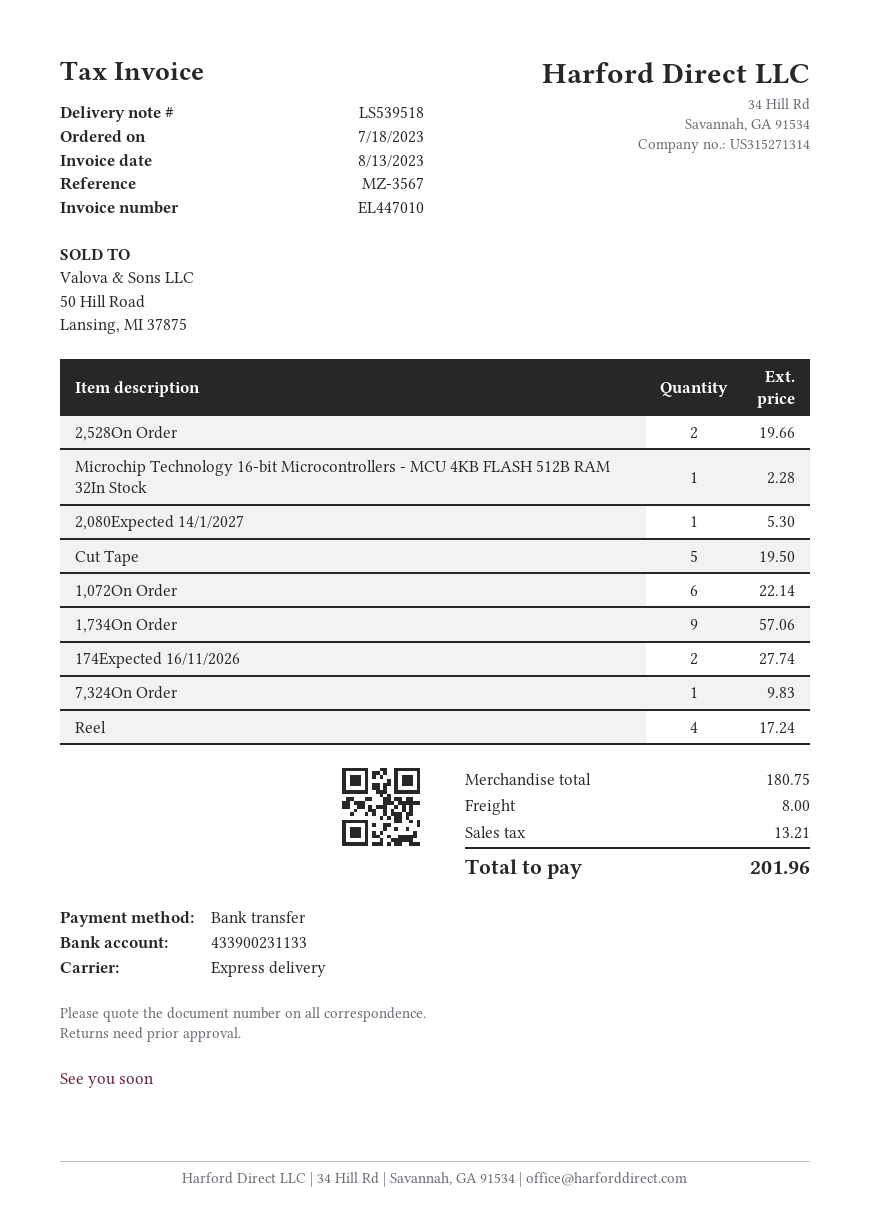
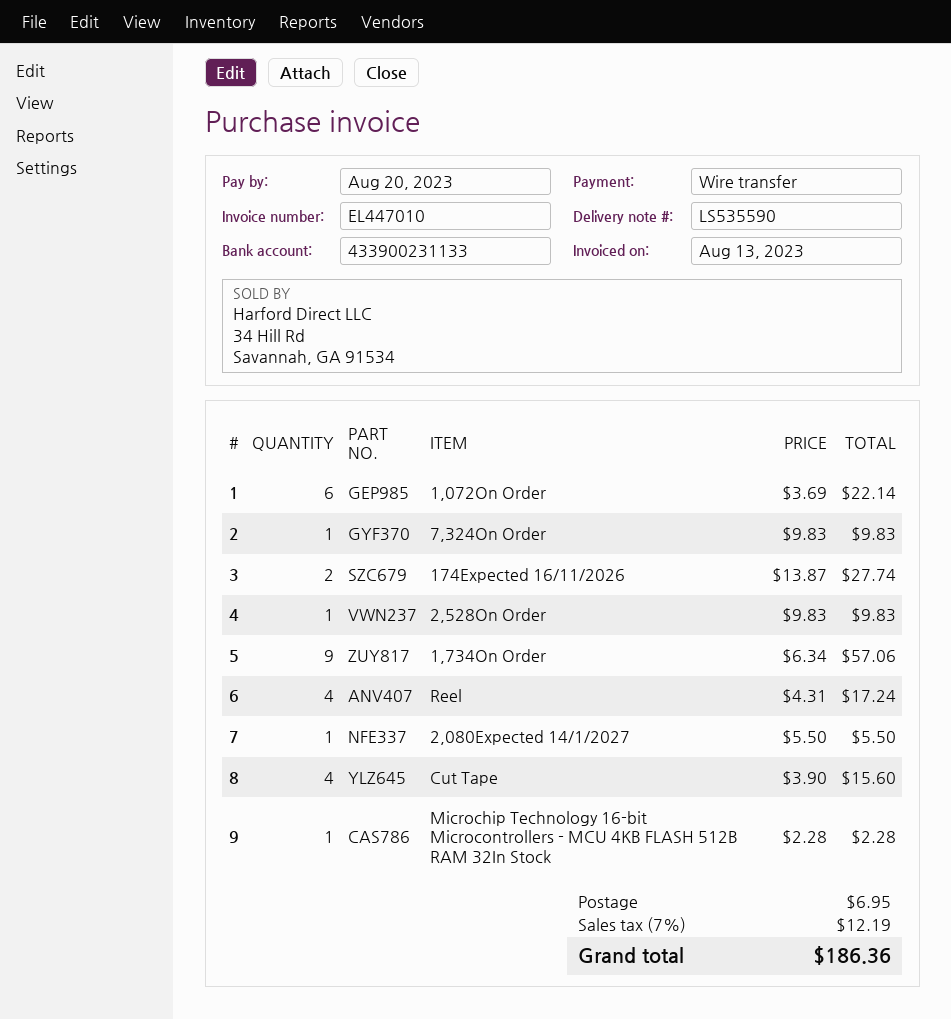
delivery note number: LS539518 -> LS535590
2,528On Order: 2 for 19.66 -> 1 for 9.83
2,080Expected 14/1/2027: 1 for 5.30 -> 1 for 5.50
Cut Tape: 5 for 19.50 -> 4 for 15.60
shipping: 8.00 -> 6.95
tax: 13.21 -> 12.19
total: 201.96 -> 186.36

